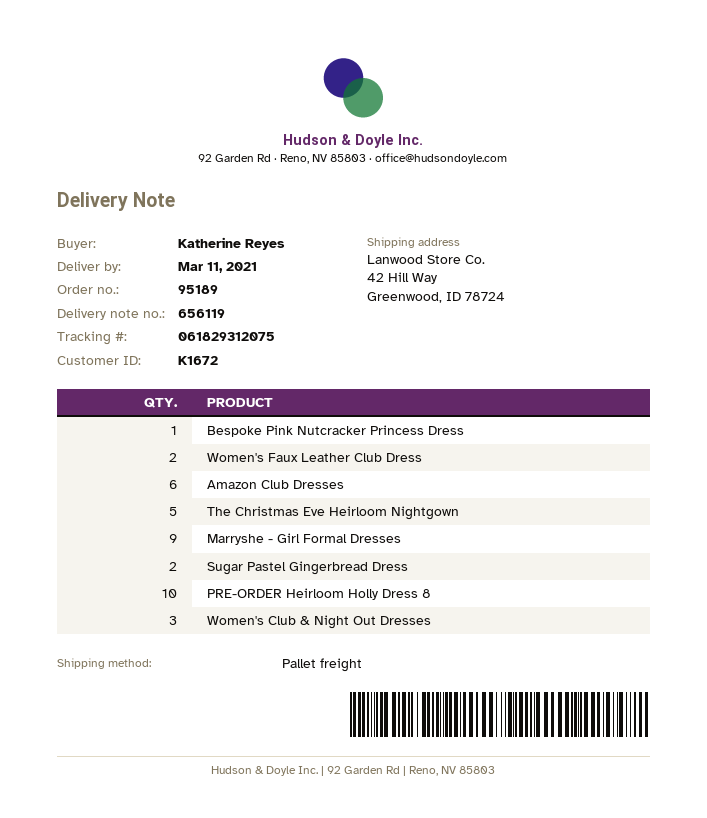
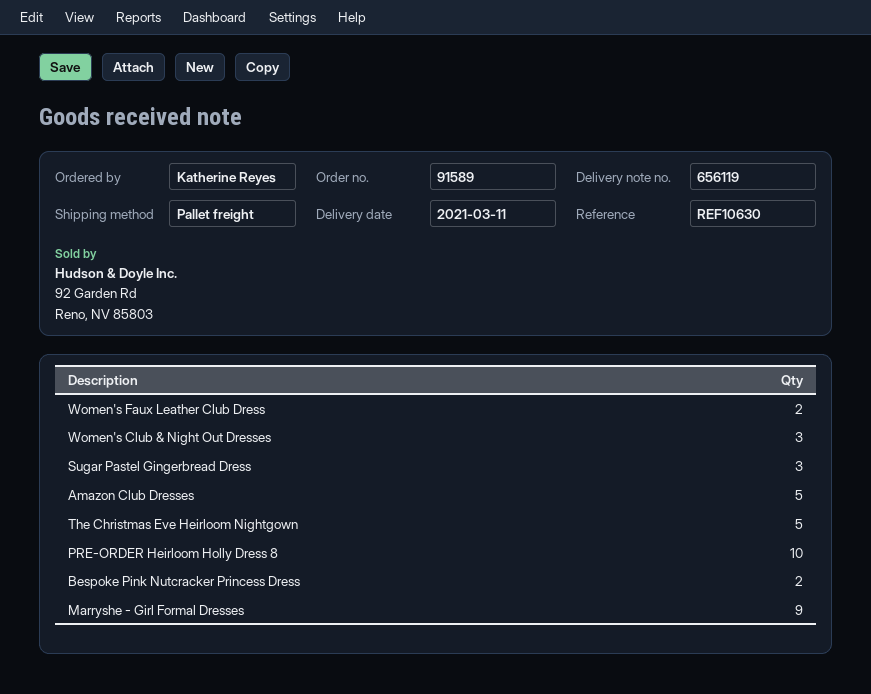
order number: 95189 -> 91589
Bespoke Pink Nutcracker Princess Dress: 1 -> 2
Amazon Club Dresses: 6 -> 5
Sugar Pastel Gingerbread Dress: 2 -> 3

